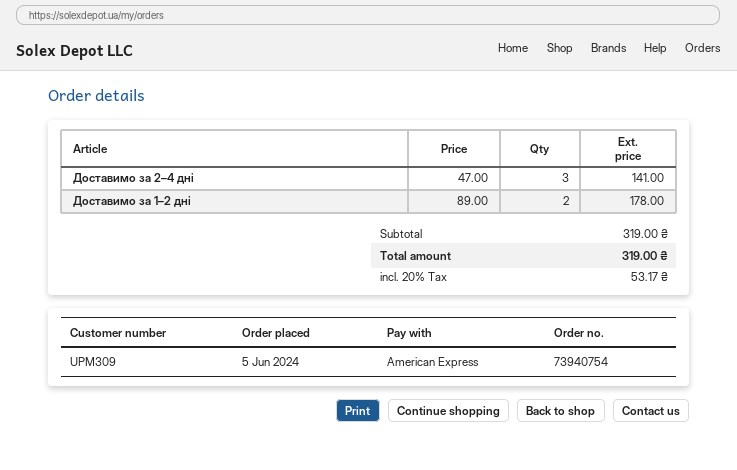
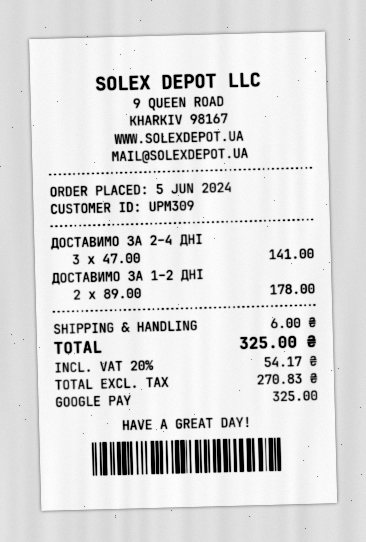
payment method: American Express -> Google Pay
shipping: none -> 6.00
tax: 20% = 53.17 -> 20% = 54.17
total: 319.00 -> 325.00

